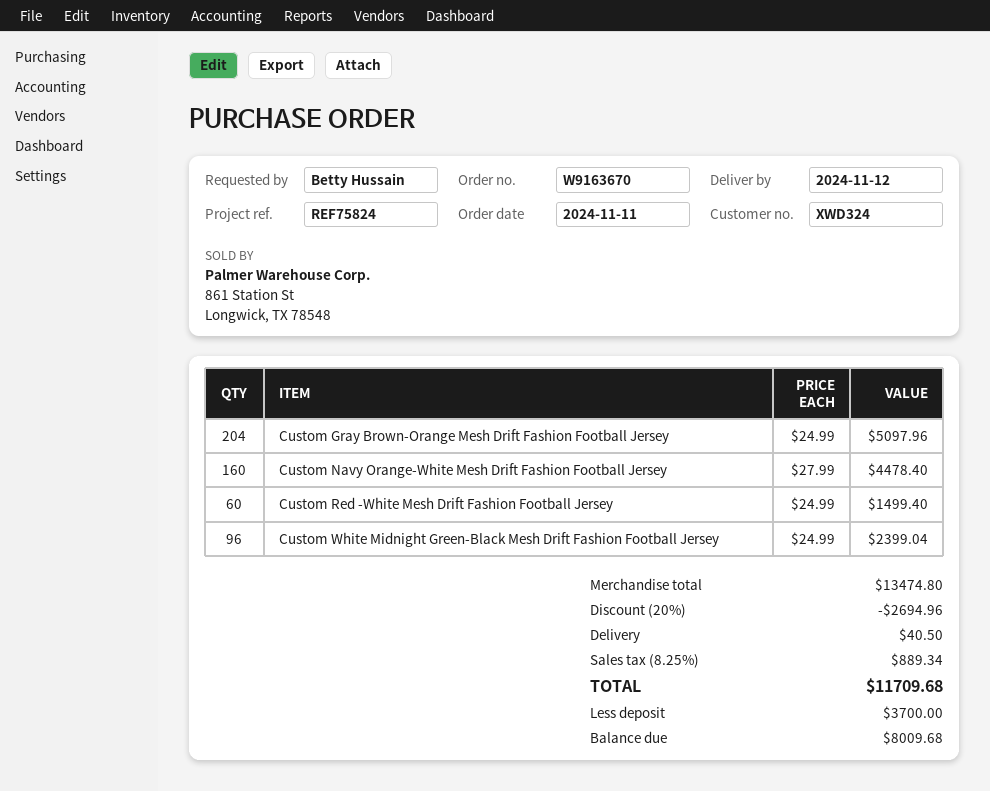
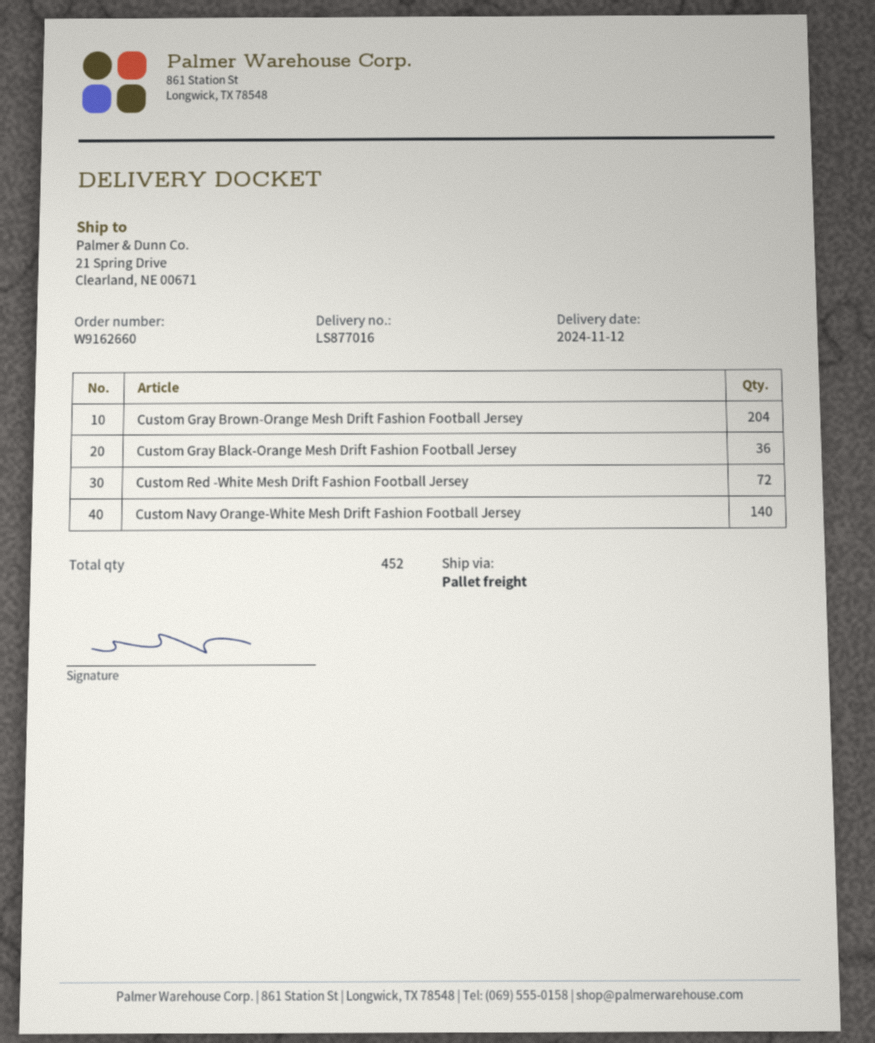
order number: W9163670 -> W9162660
Custom Navy Orange-White Mesh Drift Fashion Football Jersey: 160 -> 140
Custom Red -White Mesh Drift Fashion Football Jersey: 60 -> 72
Custom White Midnight Green-Black Mesh Drift Fashion Football Jersey: 96 -> none
Custom Gray Black-Orange Mesh Drift Fashion Football Jersey: none -> 36

